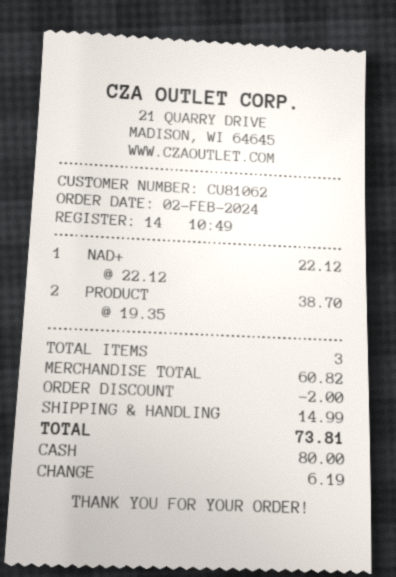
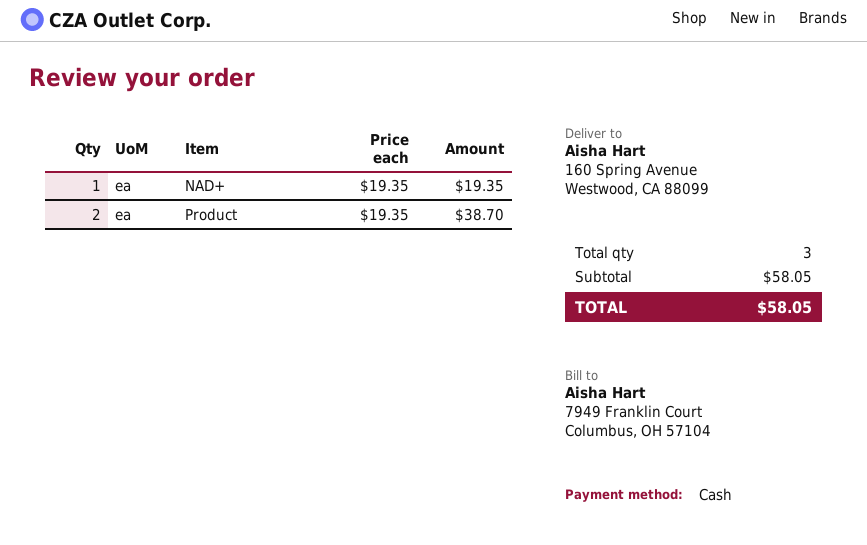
NAD+: 1 x 22.12 = 22.12 -> 1 x 19.35 = 19.35
subtotal: 60.82 -> 58.05
discount: 2.00 -> none
shipping: 14.99 -> none
total: 73.81 -> 58.05

